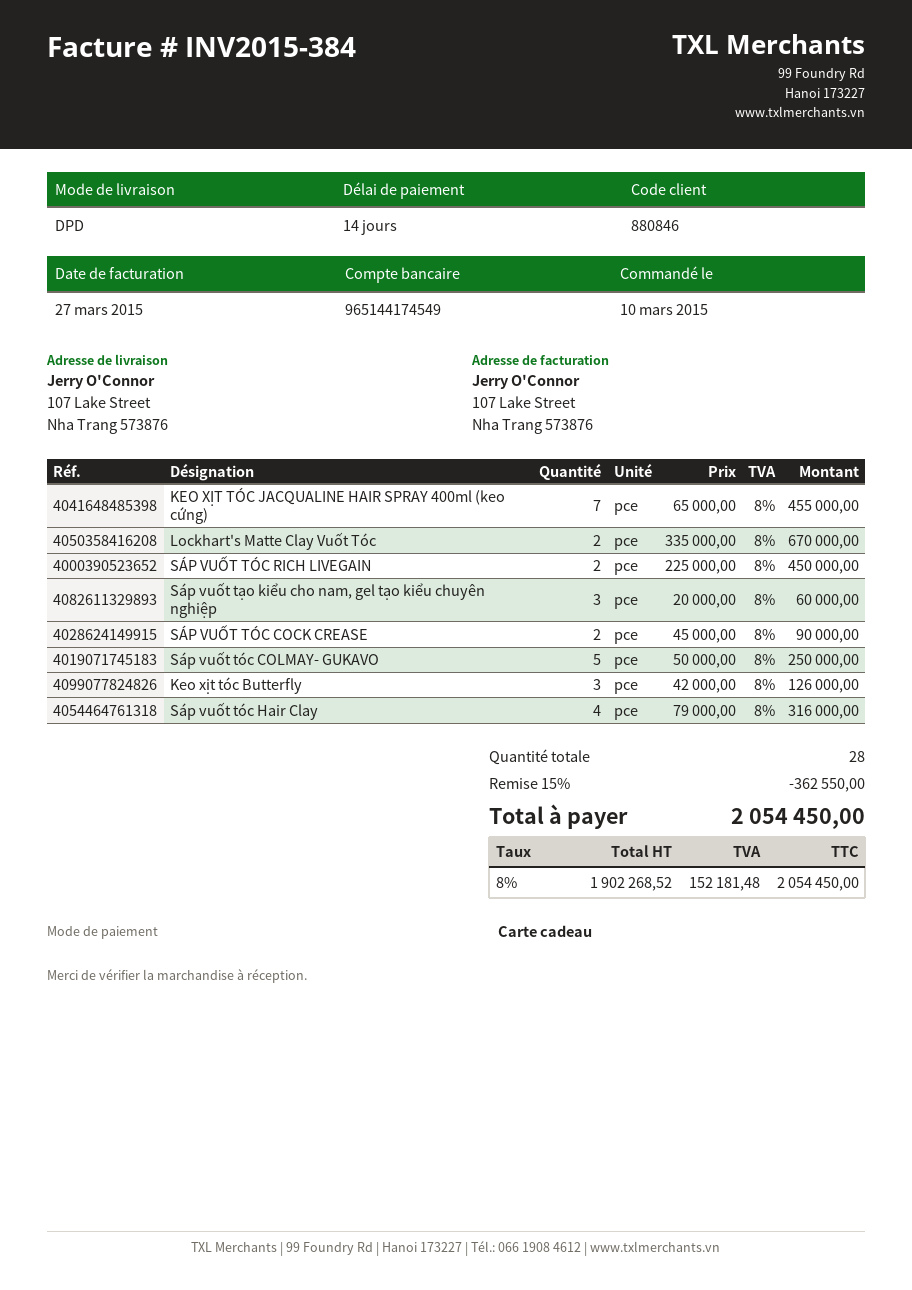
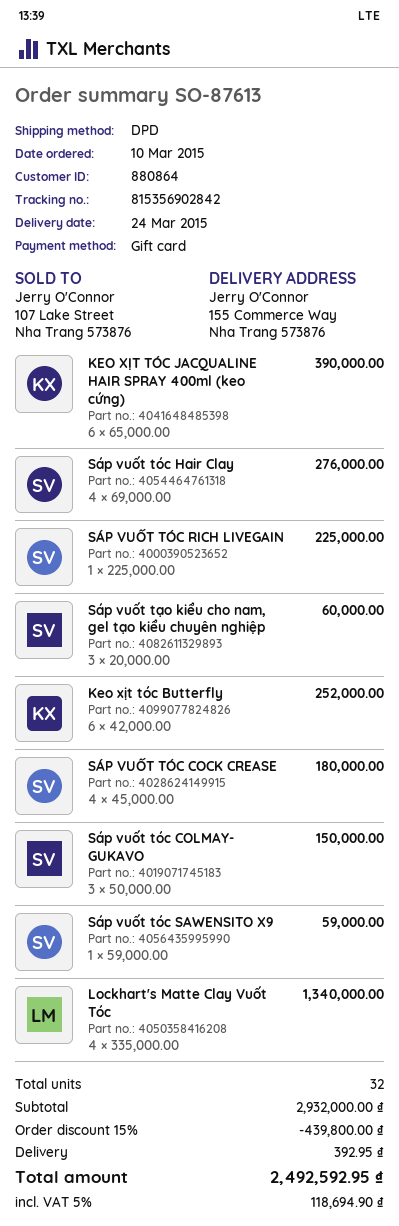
customer number: 880846 -> 880864
ship to: 107 Lake Street, Nha Trang 573876 -> 155 Commerce Way, Nha Trang 573876
KEO XỊT TÓC JACQUALINE HAIR SPRAY 400ml (keo cứng): 7 x 65000.00 = 455000.00 -> 6 x 65000.00 = 390000.00
Lockhart's Matte Clay Vuốt Tóc: 2 x 335000.00 = 670000.00 -> 4 x 335000.00 = 1340000.00
SÁP VUỐT TÓC RICH LIVEGAIN: 2 x 225000.00 = 450000.00 -> 1 x 225000.00 = 225000.00
SÁP VUỐT TÓC COCK CREASE: 2 x 45000.00 = 90000.00 -> 4 x 45000.00 = 180000.00
Sáp vuốt tóc COLMAY- GUKAVO: 5 x 50000.00 = 250000.00 -> 3 x 50000.00 = 150000.00
Keo xịt tóc Butterfly: 3 x 42000.00 = 126000.00 -> 6 x 42000.00 = 252000.00
Sáp vuốt tóc Hair Clay: 4 x 79000.00 = 316000.00 -> 4 x 69000.00 = 276000.00
Sáp vuốt tóc SAWENSITO X9: none -> 1 x 59000.00 = 59000.00
total quantity: 28 -> 32
discount: 15% = 362550.00 -> 15% = 439800.00
shipping: none -> 392.95
tax: 8% = 152181.48 -> 5% = 118694.90
total: 2054450.00 -> 2492592.95

